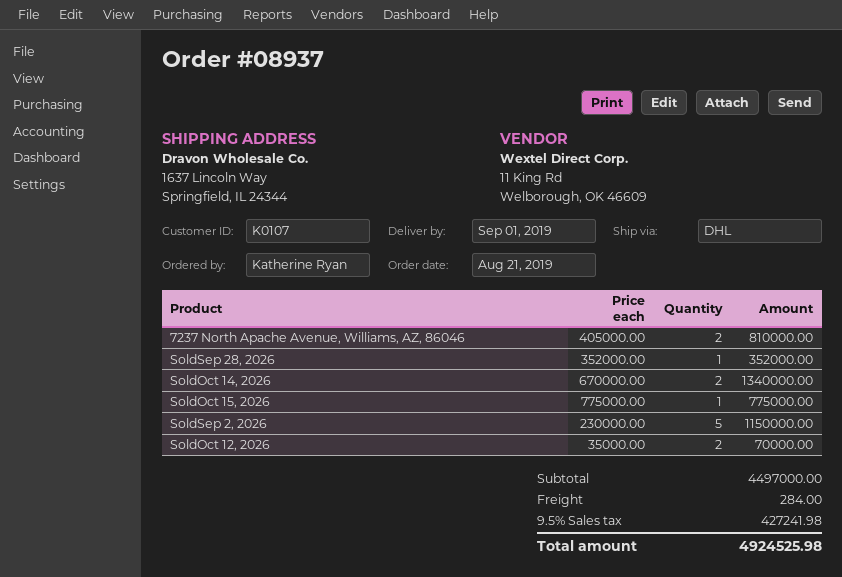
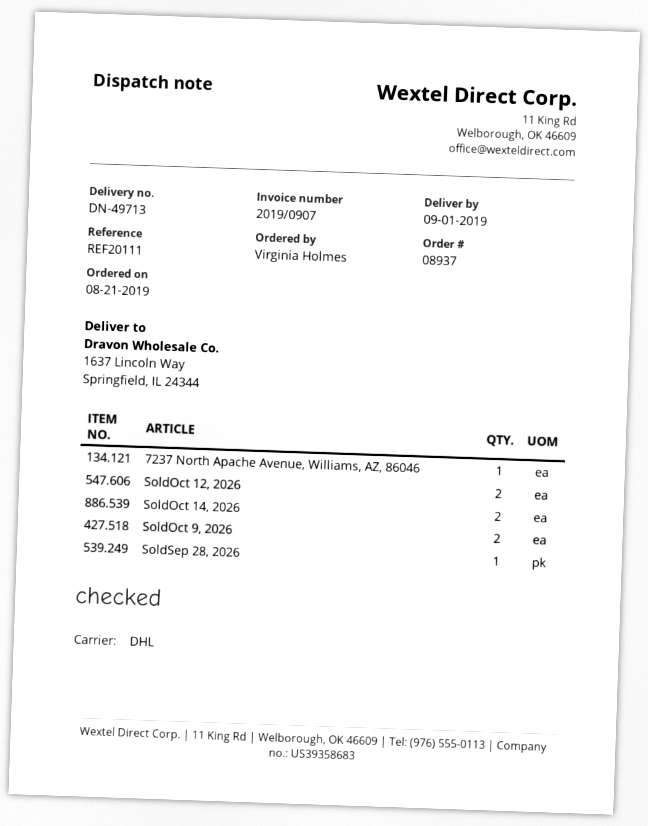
ordered by: Katherine Ryan -> Virginia Holmes
7237 North Apache Avenue, Williams, AZ, 86046: 2 -> 1
SoldOct 15, 2026: 1 -> none
SoldSep 2, 2026: 5 -> none
SoldOct 9, 2026: none -> 2

